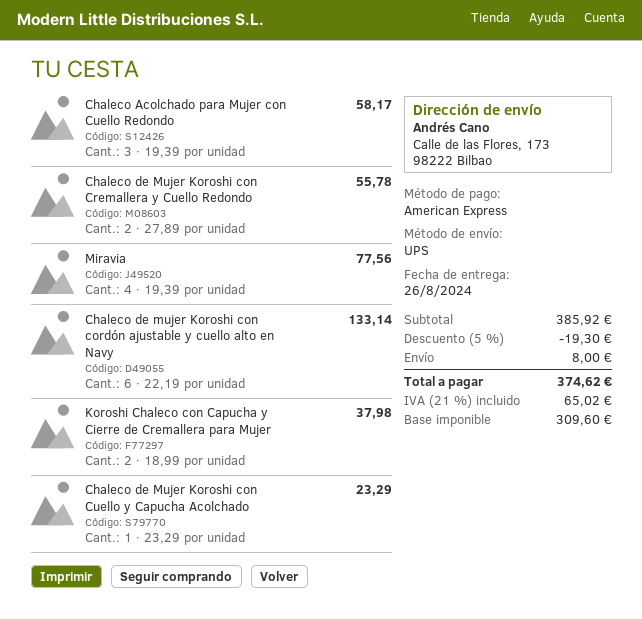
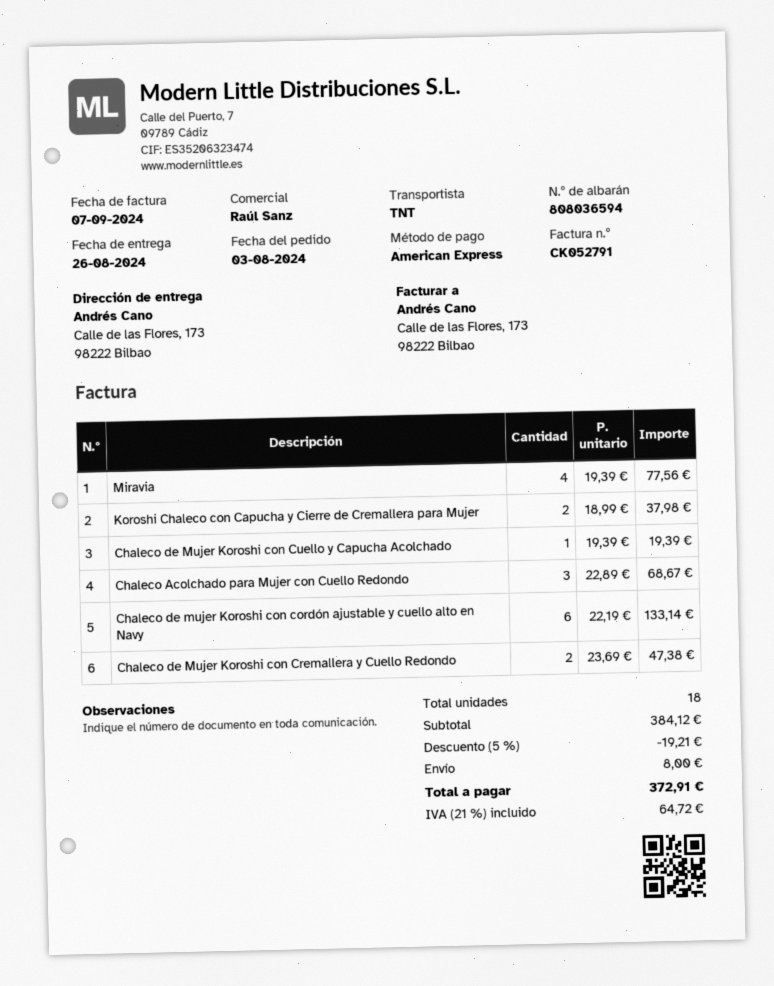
shipping method: UPS -> TNT
Chaleco Acolchado para Mujer con Cuello Redondo: 3 x 19.39 = 58.17 -> 3 x 22.89 = 68.67
Chaleco de Mujer Koroshi con Cremallera y Cuello Redondo: 2 x 27.89 = 55.78 -> 2 x 23.69 = 47.38
Chaleco de Mujer Koroshi con Cuello y Capucha Acolchado: 1 x 23.29 = 23.29 -> 1 x 19.39 = 19.39
subtotal: 385.92 -> 384.12
discount: 5% = 19.30 -> 5% = 19.21
tax: 21% = 65.02 -> 21% = 64.72
total: 374.62 -> 372.91

